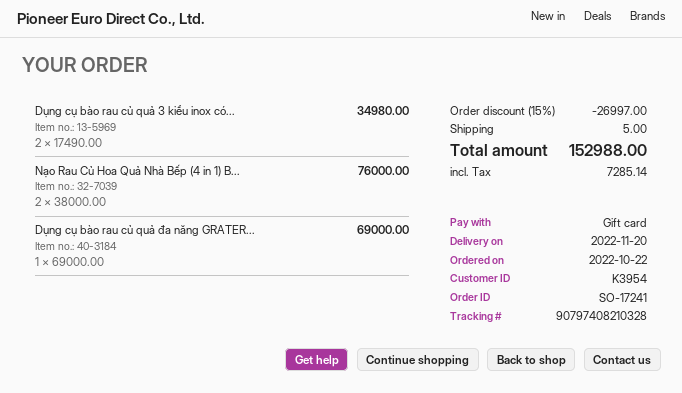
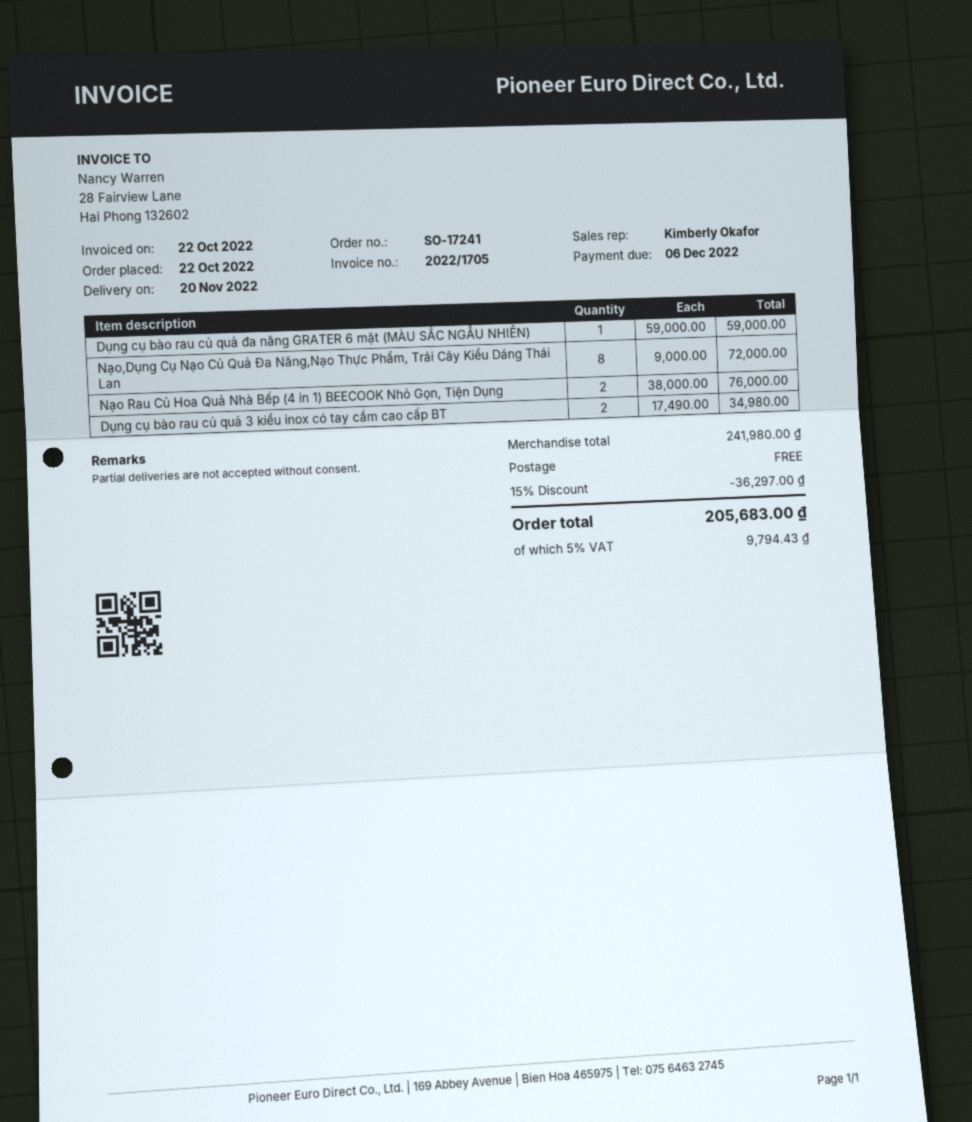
Dụng cụ bào rau củ quả đa năng GRATER...: 1 x 69000.00 = 69000.00 -> 1 x 59000.00 = 59000.00
Nạo,Dụng Cụ Nạo Củ Quả Đa Năng,Nạo Thực Phẩm, Trái Cây Kiểu Dáng Thái Lan: none -> 8 x 9000.00 = 72000.00
discount: 15% = 26997.00 -> 15% = 36297.00
shipping: 5.00 -> 0.00
tax: 7285.14 -> 9794.43
total: 152988.00 -> 205683.00

